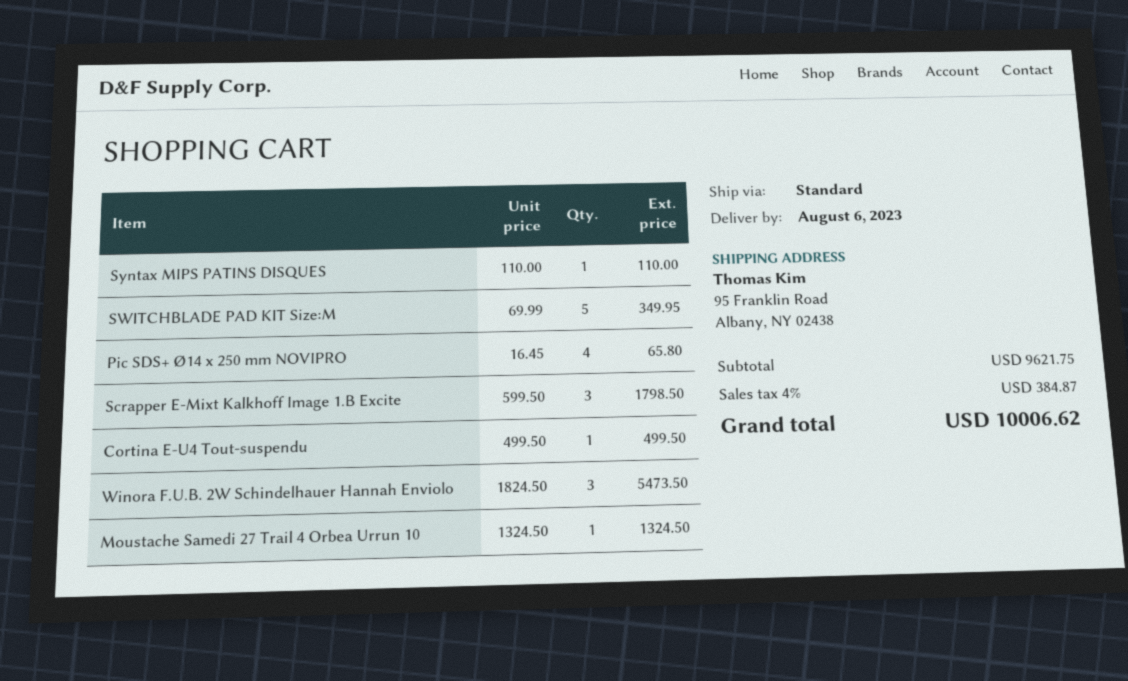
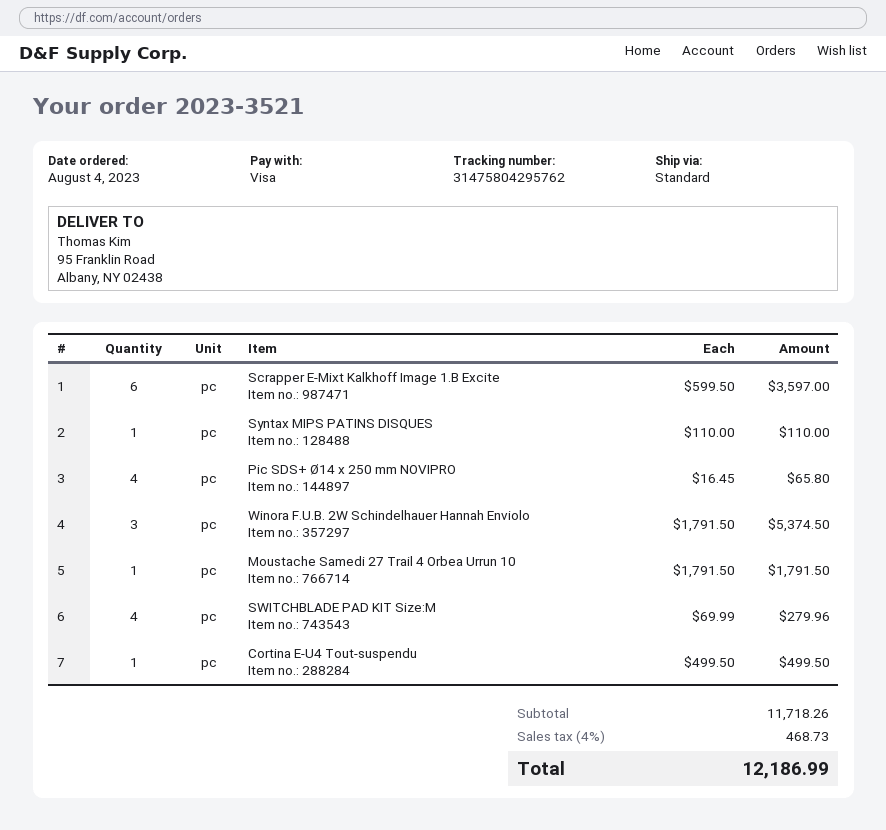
SWITCHBLADE PAD KIT Size:M: 5 x 69.99 = 349.95 -> 4 x 69.99 = 279.96
Scrapper E-Mixt Kalkhoff Image 1.B Excite: 3 x 599.50 = 1798.50 -> 6 x 599.50 = 3597.00
Winora F.U.B. 2W Schindelhauer Hannah Enviolo: 3 x 1824.50 = 5473.50 -> 3 x 1791.50 = 5374.50
Moustache Samedi 27 Trail 4 Orbea Urrun 10: 1 x 1324.50 = 1324.50 -> 1 x 1791.50 = 1791.50
subtotal: 9621.75 -> 11718.26
tax: 4% = 384.87 -> 4% = 468.73
total: 10006.62 -> 12186.99

